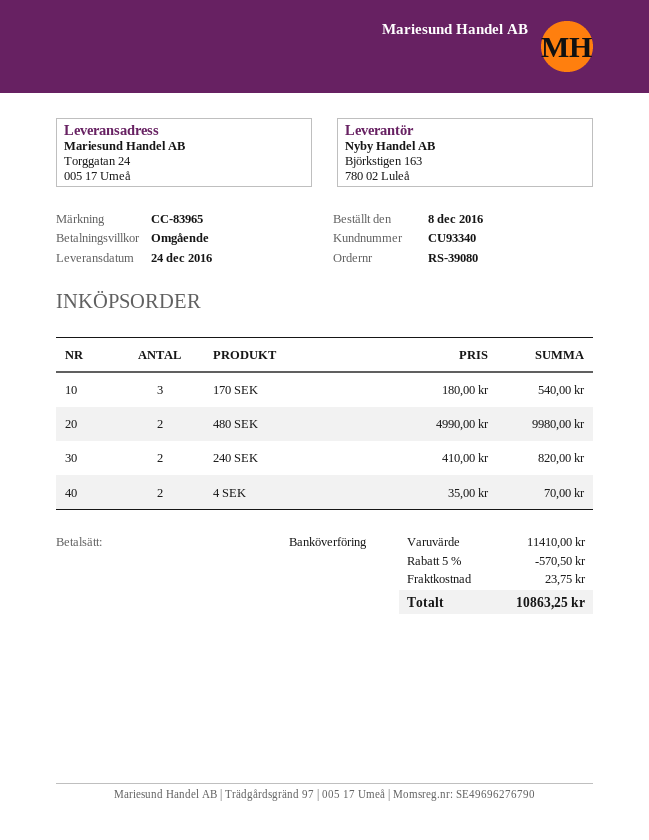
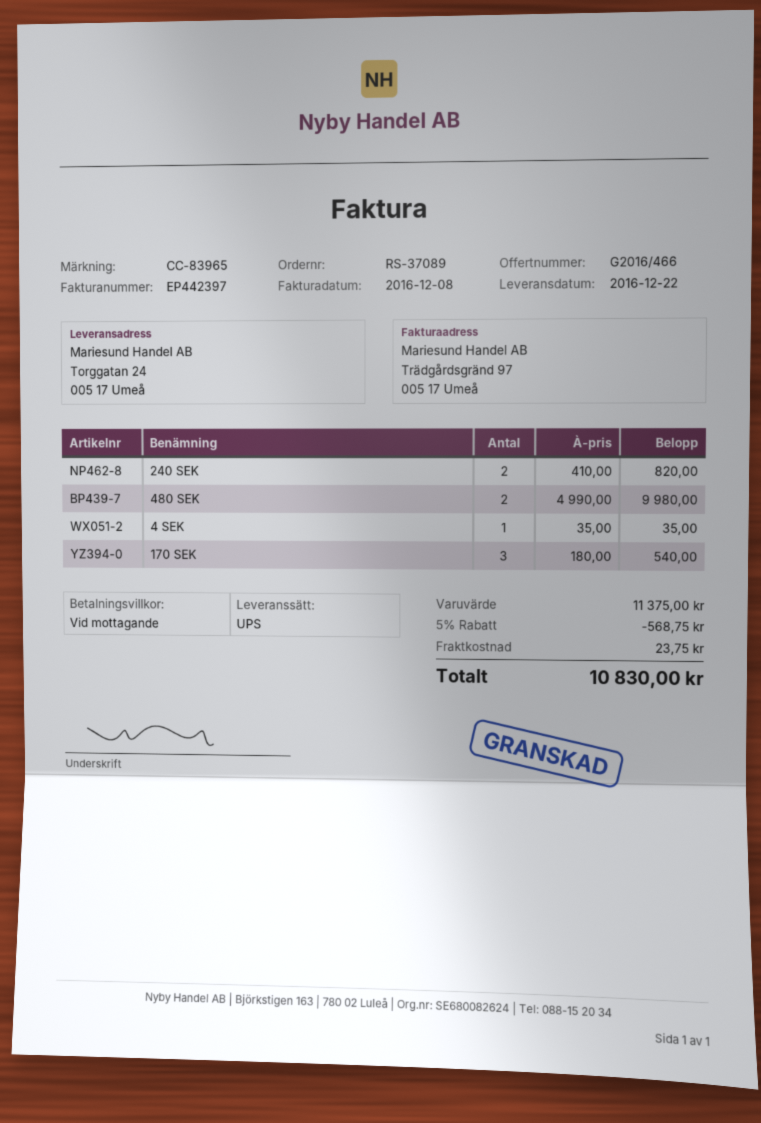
order number: RS-39080 -> RS-37089
delivery date: 2016-12-24 -> 2016-12-22
4 SEK: 2 x 35.00 = 70.00 -> 1 x 35.00 = 35.00
subtotal: 11410.00 -> 11375.00
discount: 5% = 570.50 -> 5% = 568.75
total: 10863.25 -> 10830.00

